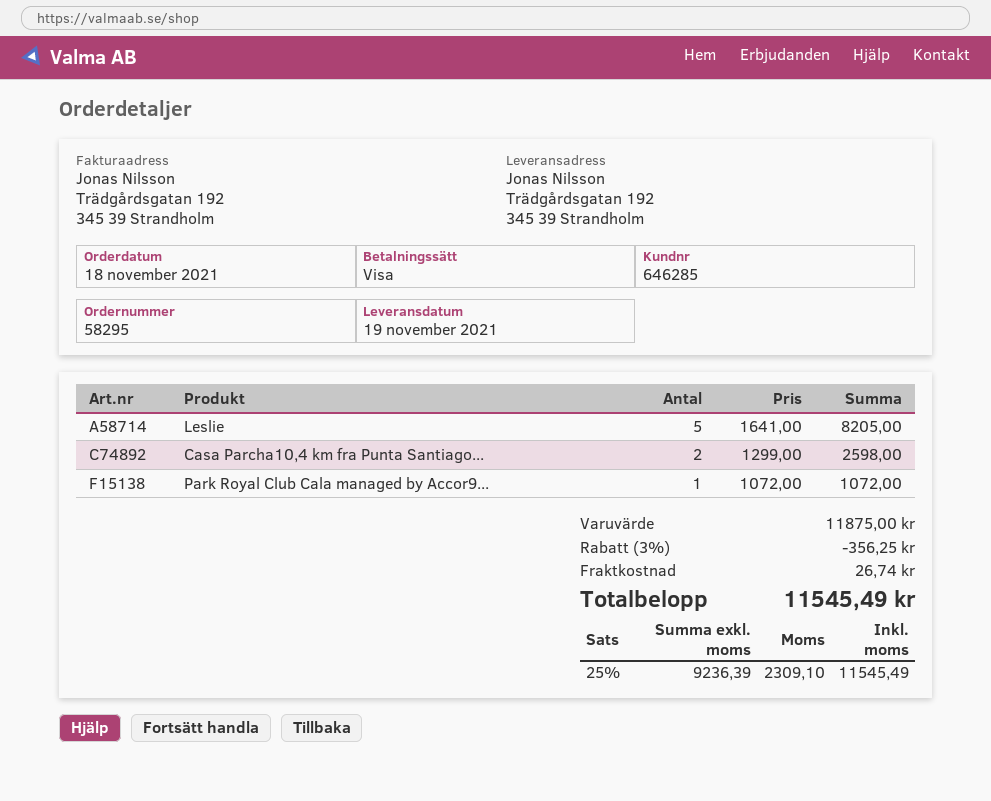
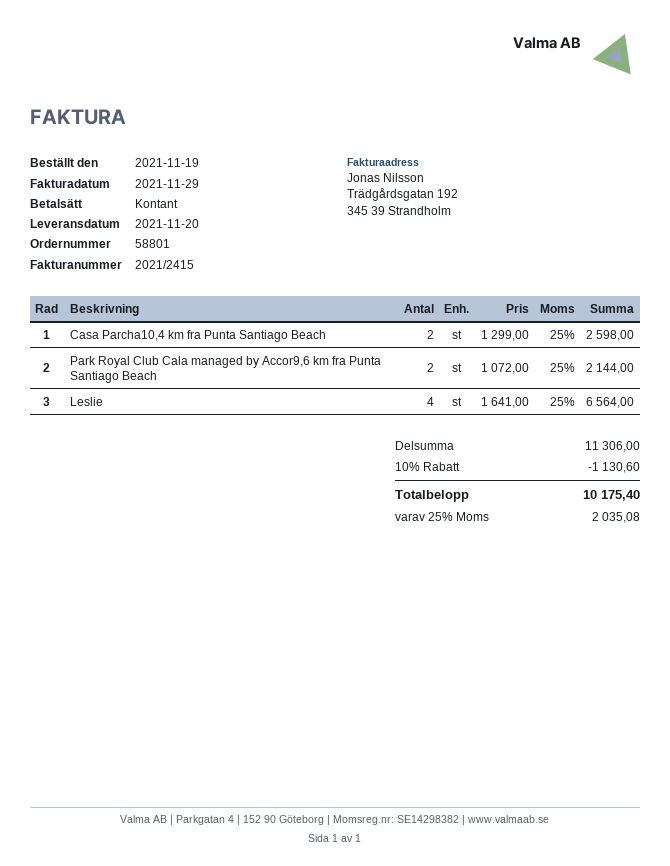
order number: 58295 -> 58801
order date: 2021-11-18 -> 2021-11-19
delivery date: 2021-11-19 -> 2021-11-20
payment method: Visa -> cash
Leslie: 5 x 1641.00 = 8205.00 -> 4 x 1641.00 = 6564.00
Park Royal Club Cala managed by Accor9...: 1 x 1072.00 = 1072.00 -> 2 x 1072.00 = 2144.00
subtotal: 11875.00 -> 11306.00
discount: 3% = 356.25 -> 10% = 1130.60
shipping: 26.74 -> none
tax: 25% = 2309.10 -> 25% = 2035.08
total: 11545.49 -> 10175.40

